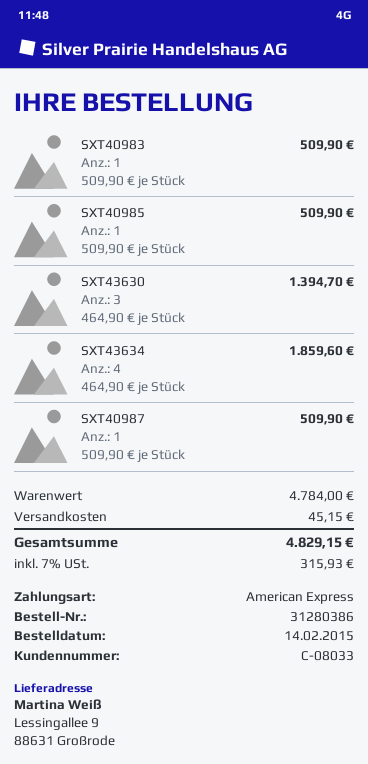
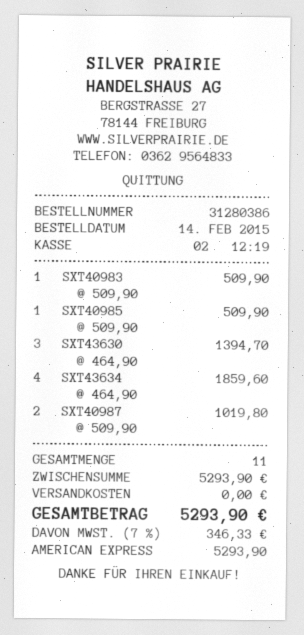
SXT40987: 1 x 509.90 = 509.90 -> 2 x 509.90 = 1019.80
subtotal: 4784.00 -> 5293.90
shipping: 45.15 -> 0.00
tax: 7% = 315.93 -> 7% = 346.33
total: 4829.15 -> 5293.90

